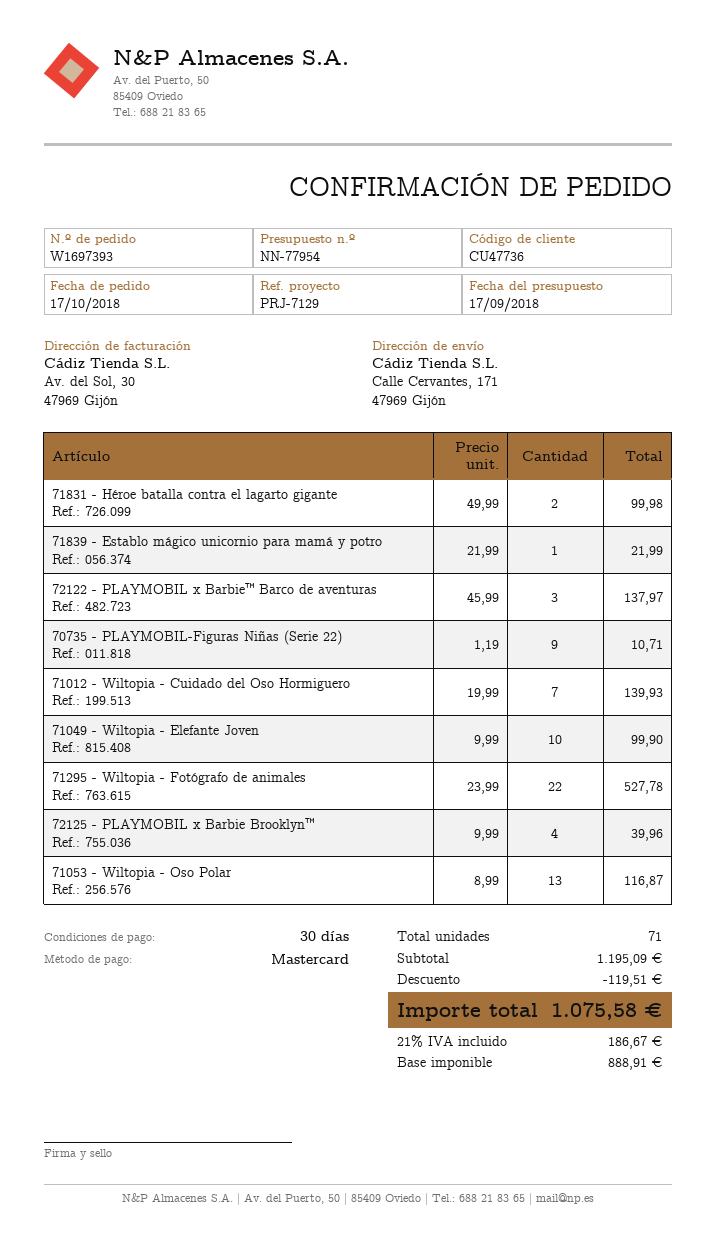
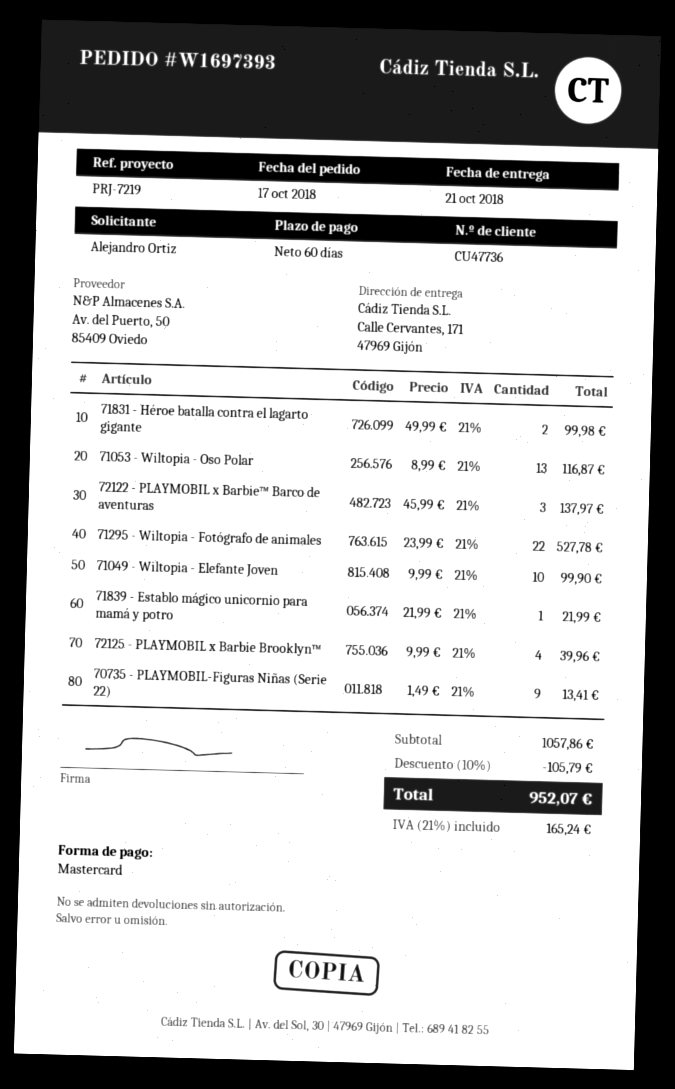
payment terms: 30 days -> 60 days
reference: PRJ-7129 -> PRJ-7219
70735 - PLAYMOBIL-Figuras Niñas (Serie 22): 9 x 1.19 = 10.71 -> 9 x 1.49 = 13.41
71012 - Wiltopia - Cuidado del Oso Hormiguero: 7 x 19.99 = 139.93 -> none
subtotal: 1195.09 -> 1057.86
discount: 119.51 -> 105.79
tax: 21% = 186.67 -> 21% = 165.24
total: 1075.58 -> 952.07

